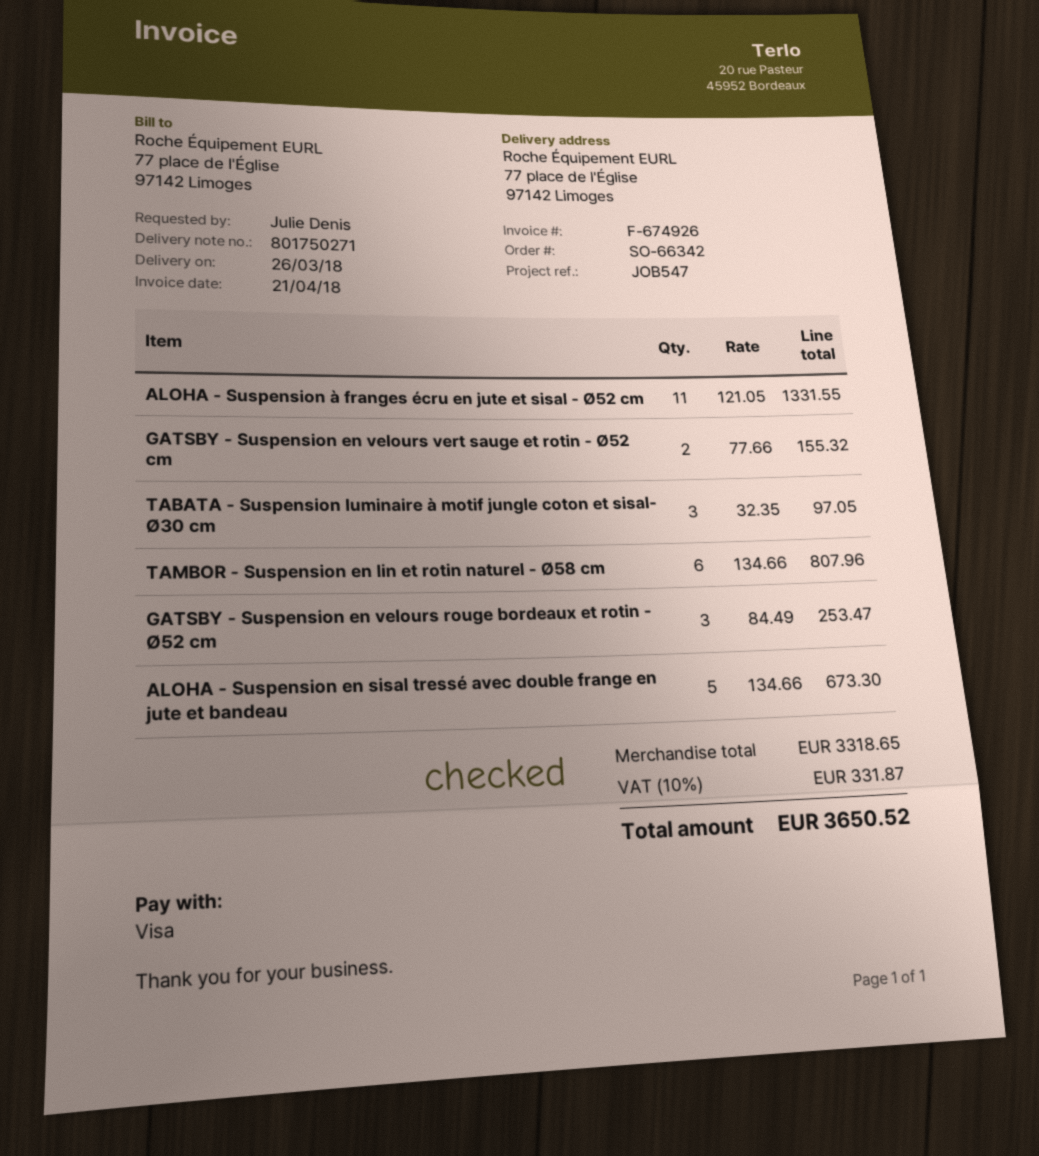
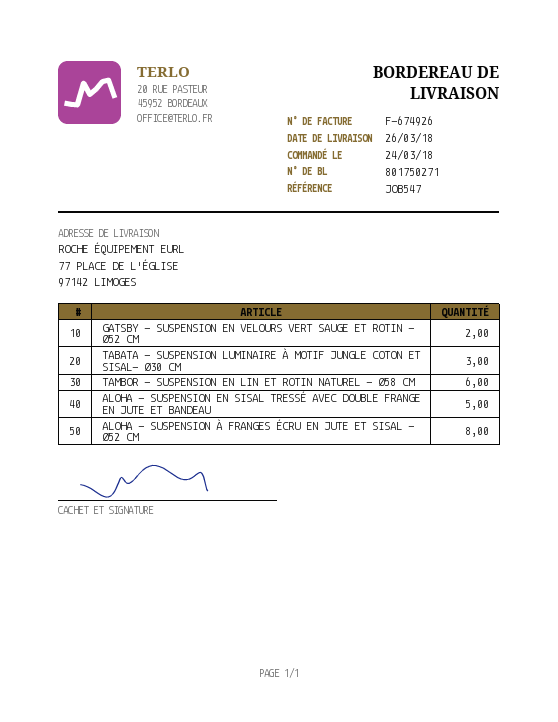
ALOHA - Suspension à franges écru en jute et sisal - Ø52 cm: 11 -> 8
GATSBY - Suspension en velours rouge bordeaux et rotin - Ø52 cm: 3 -> none

